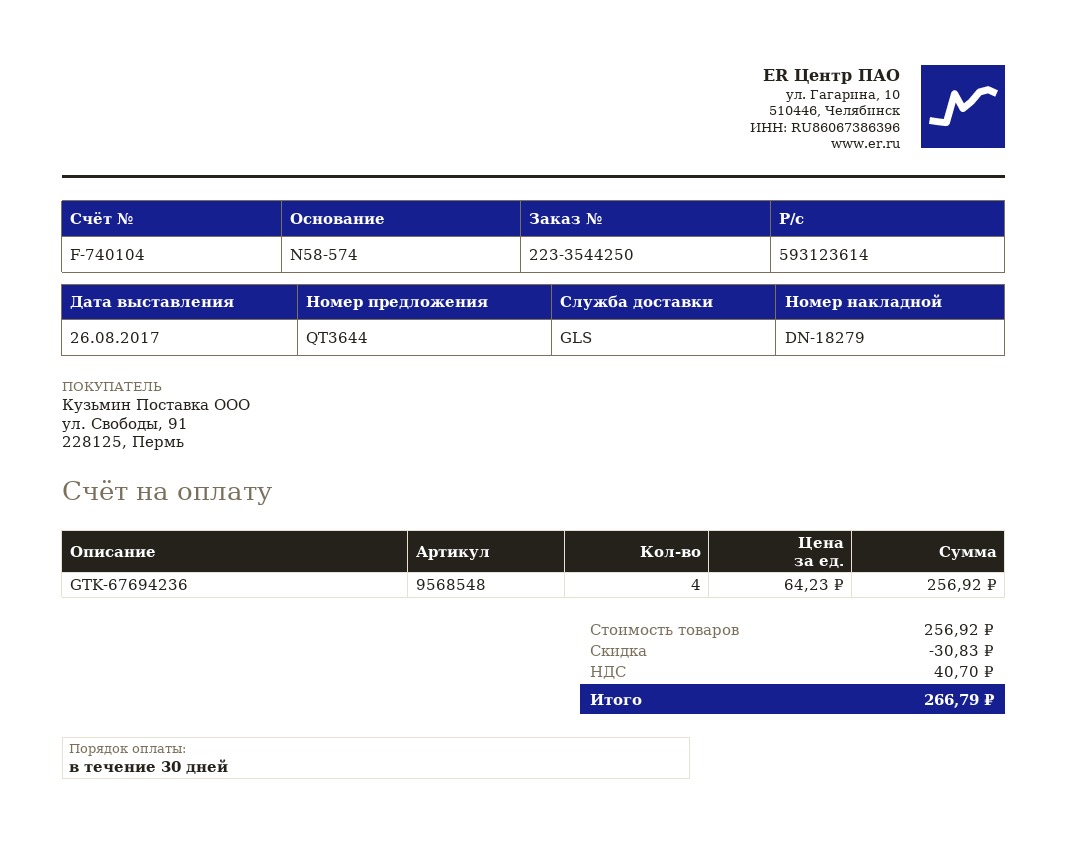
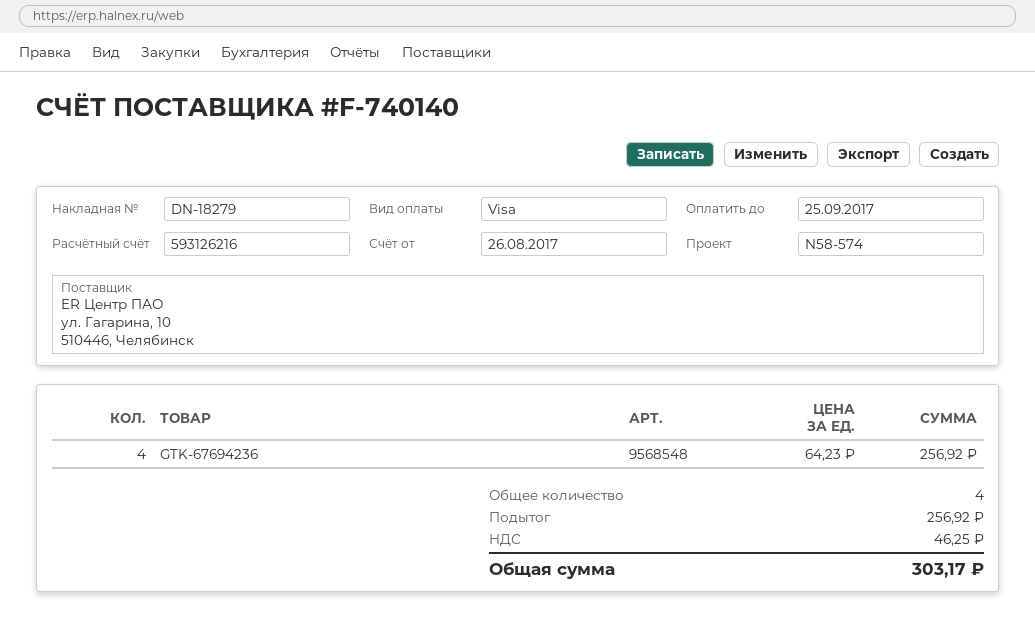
invoice number: F-740104 -> F-740140
bank account: 593123614 -> 593126216
discount: 30.83 -> none
tax: 40.70 -> 46.25
total: 266.79 -> 303.17

